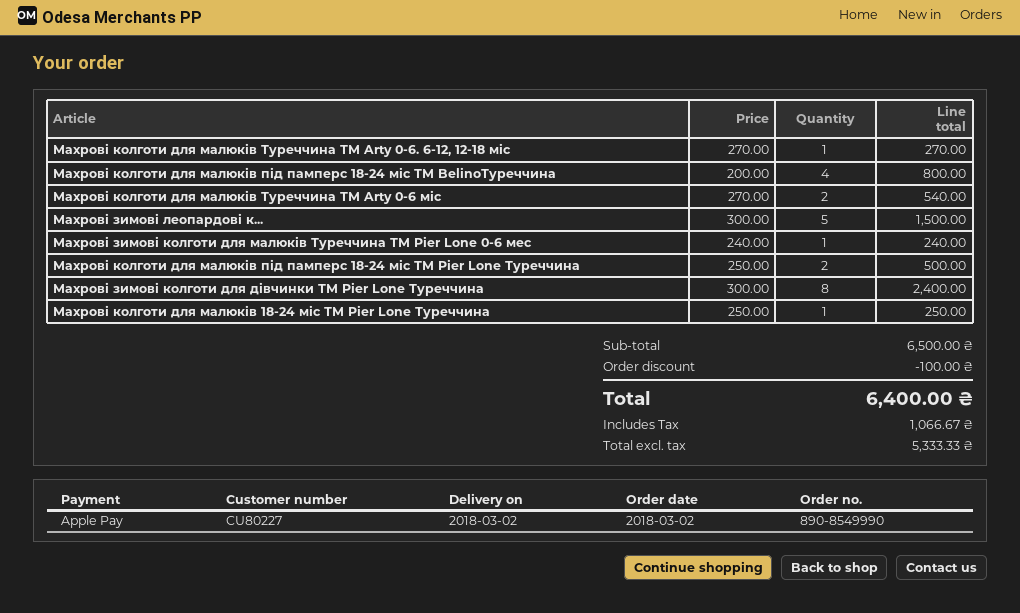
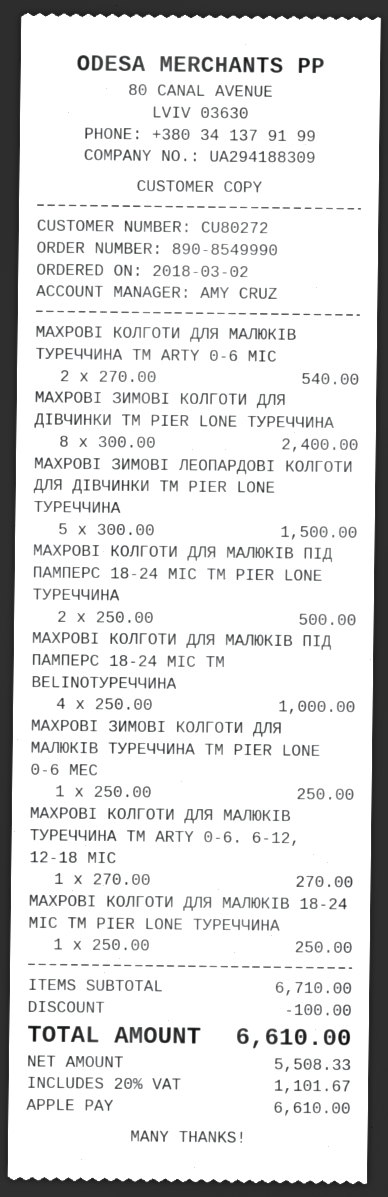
customer number: CU80227 -> CU80272
Махрові колготи для малюків під памперс 18-24 міс ТМ BelinoТуреччина: 4 x 200.00 = 800.00 -> 4 x 250.00 = 1000.00
Махрові зимові колготи для малюків Туреччина ТМ Pier Lone 0-6 мес: 1 x 240.00 = 240.00 -> 1 x 250.00 = 250.00
subtotal: 6500.00 -> 6710.00
net: 5333.33 -> 5508.33
tax: 1066.67 -> 1101.67
total: 6400.00 -> 6610.00

